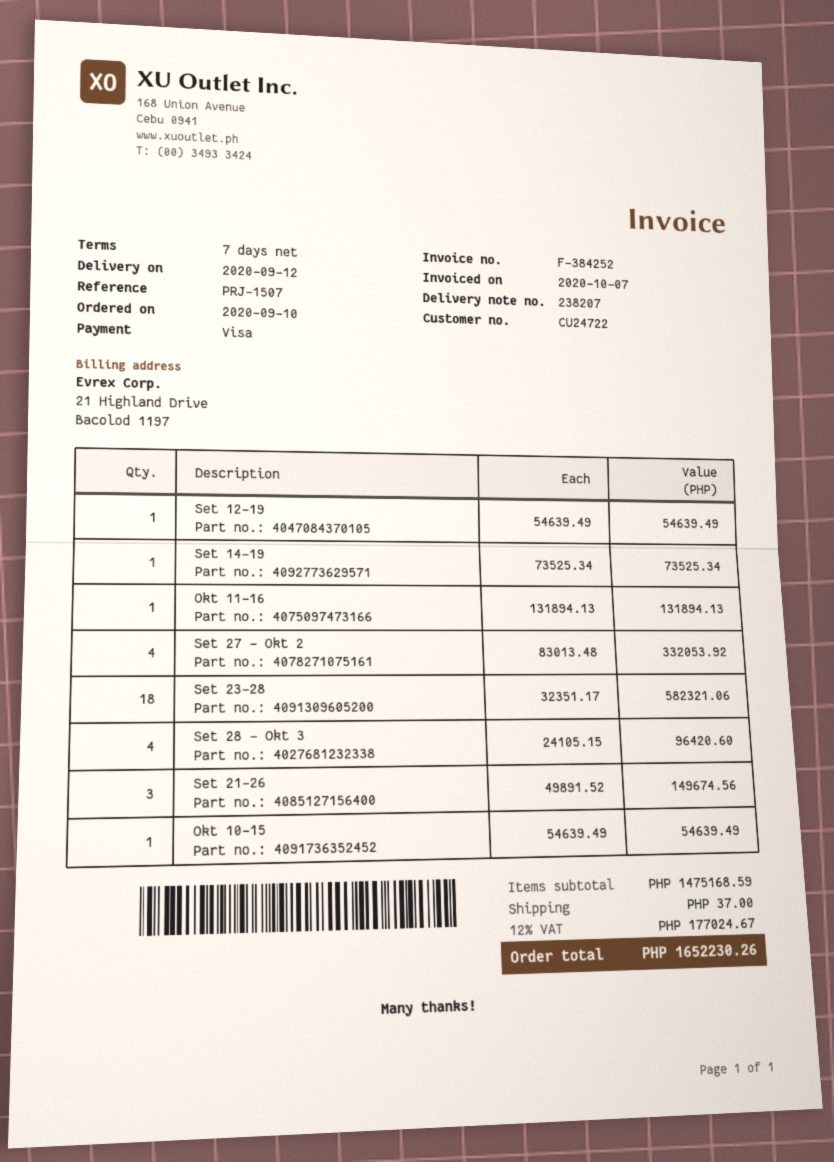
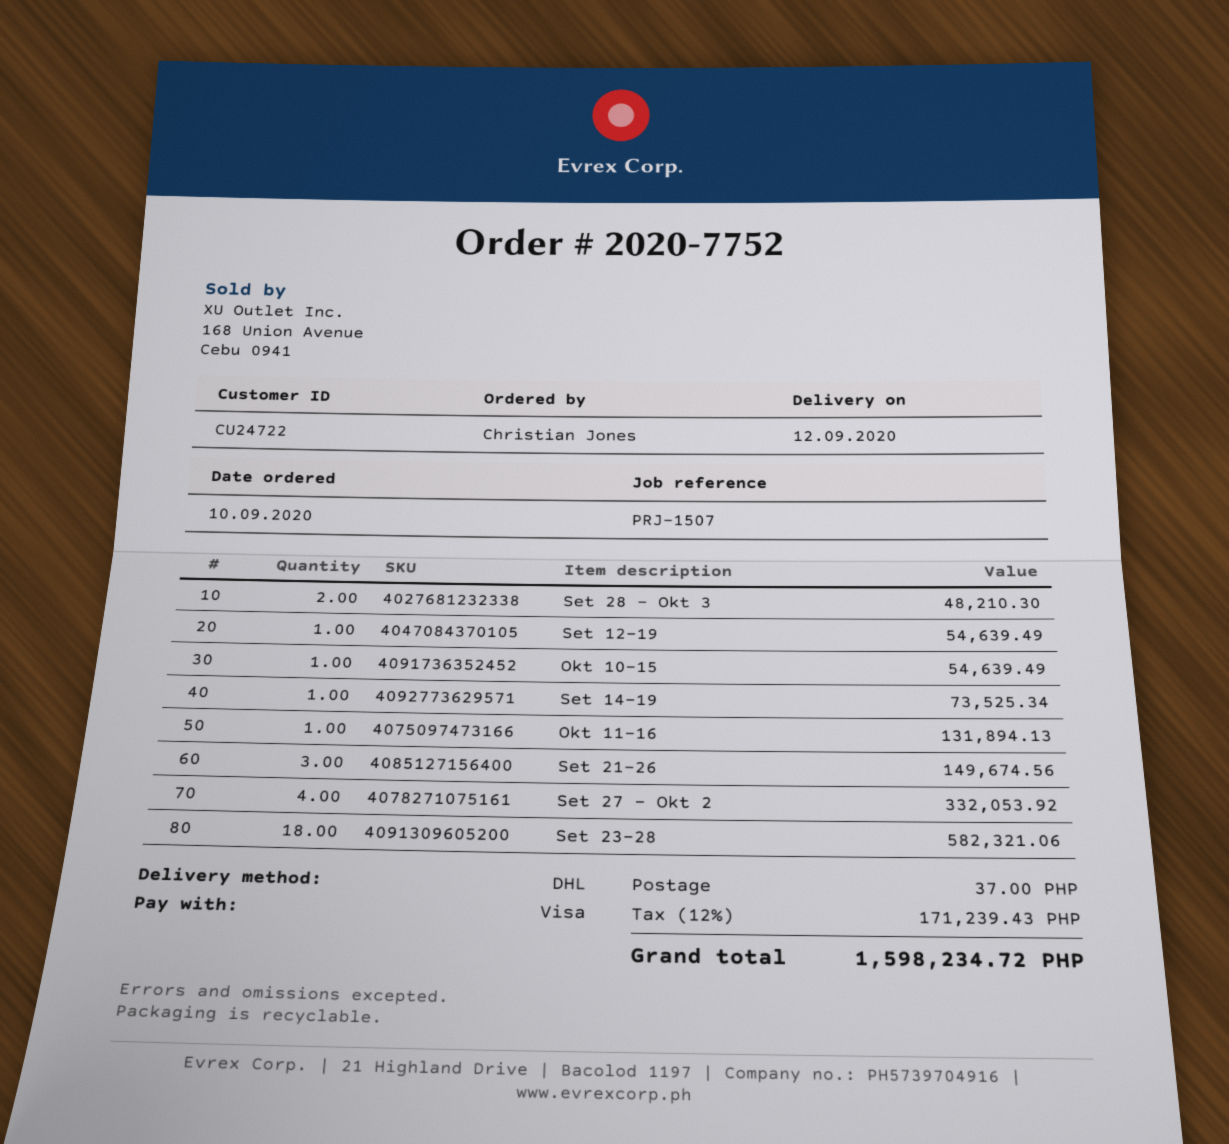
Set 28 – Okt 3: 4 for 96420.60 -> 2 for 48210.30
tax: 12% = 177024.67 -> 12% = 171239.43
total: 1652230.26 -> 1598234.72

